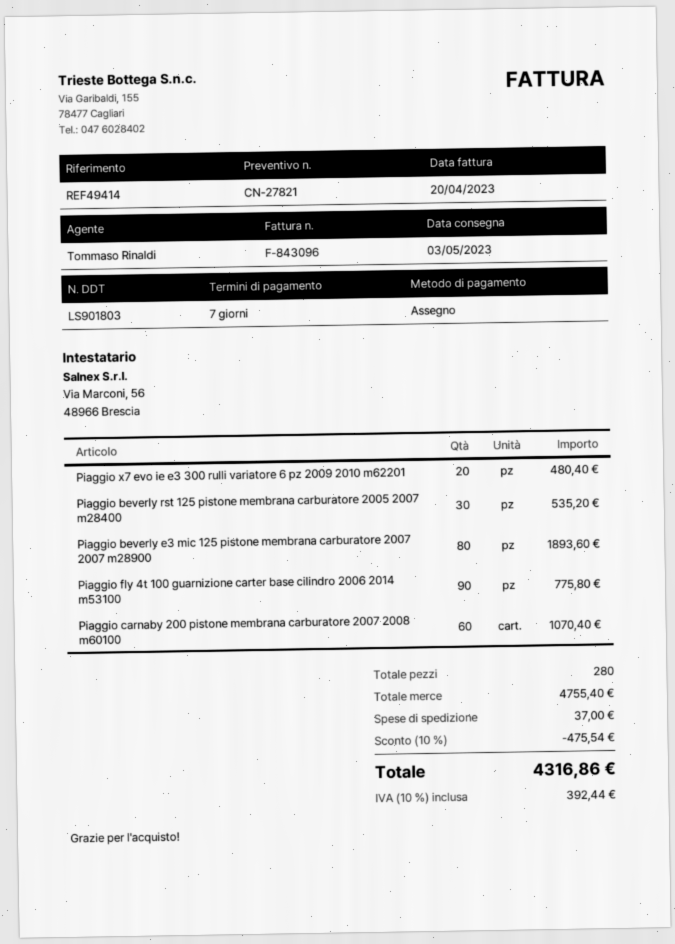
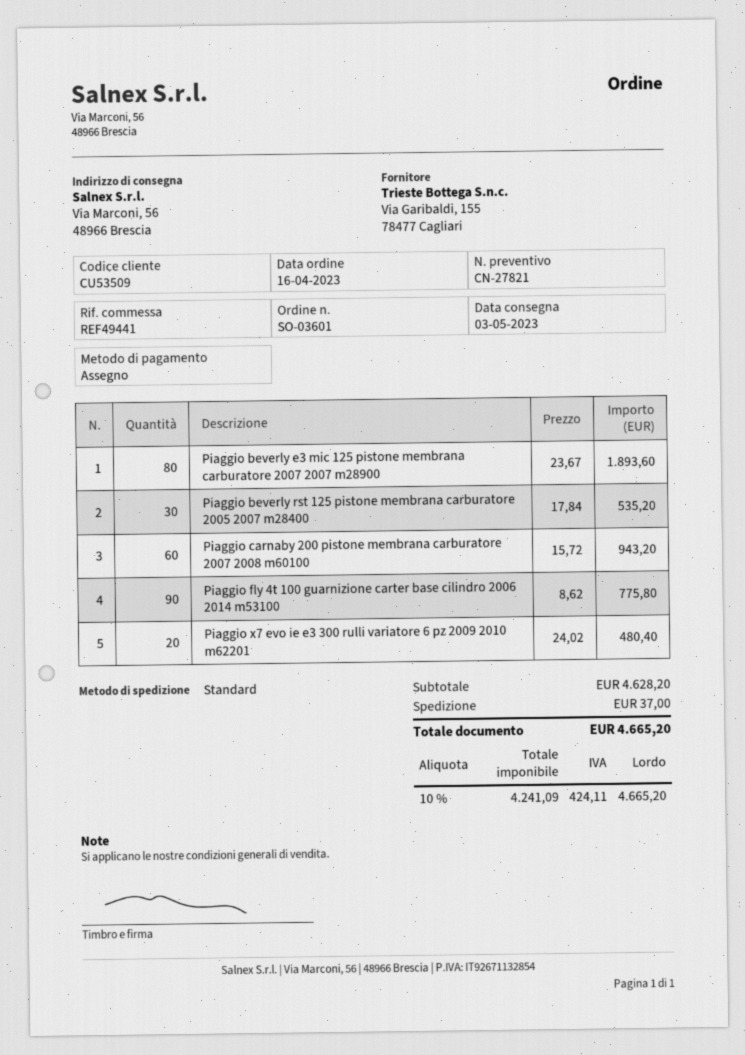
reference: REF49414 -> REF49441
Piaggio carnaby 200 pistone membrana carburatore 2007 2008 m60100: 60 for 1070.40 -> 60 for 943.20
subtotal: 4755.40 -> 4628.20
discount: 10% = 475.54 -> none
tax: 10% = 392.44 -> 10% = 424.11
total: 4316.86 -> 4665.20

